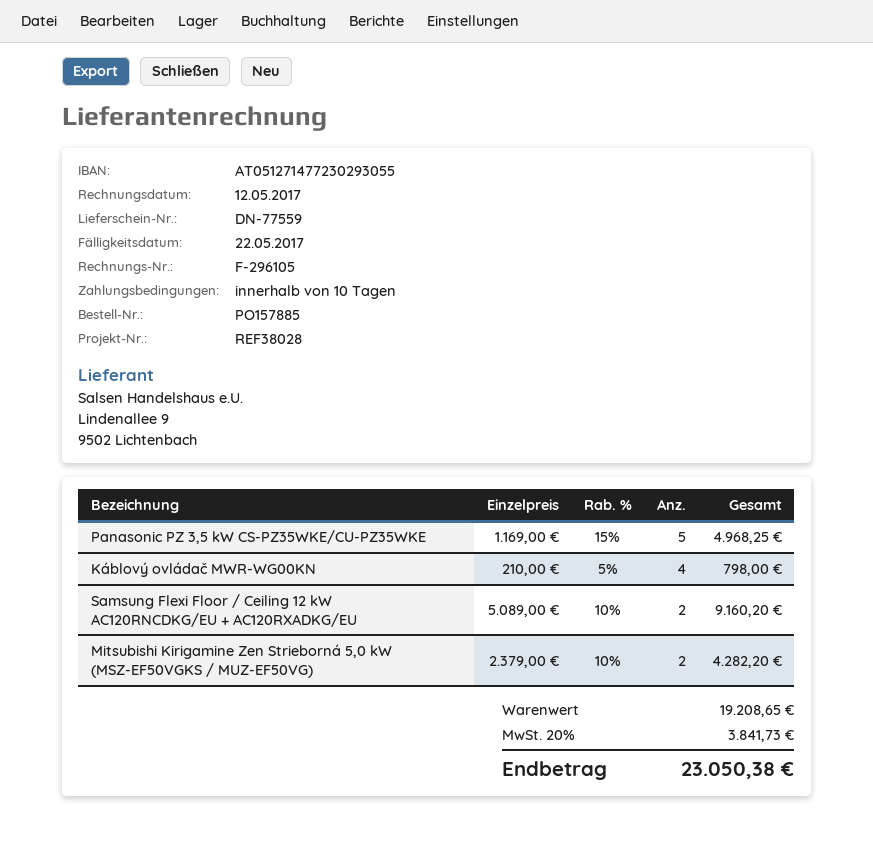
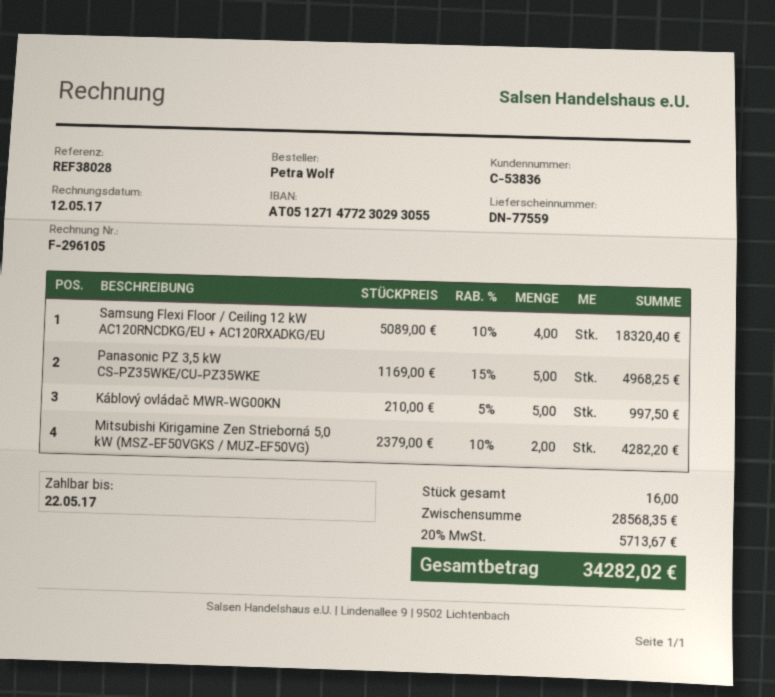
Káblový ovládač MWR-WG00KN: 4 x 210.00 - 5% = 798.00 -> 5 x 210.00 - 5% = 997.50
Samsung Flexi Floor / Ceiling 12 kW AC120RNCDKG/EU + AC120RXADKG/EU: 2 x 5089.00 - 10% = 9160.20 -> 4 x 5089.00 - 10% = 18320.40
subtotal: 19208.65 -> 28568.35
tax: 20% = 3841.73 -> 20% = 5713.67
total: 23050.38 -> 34282.02

